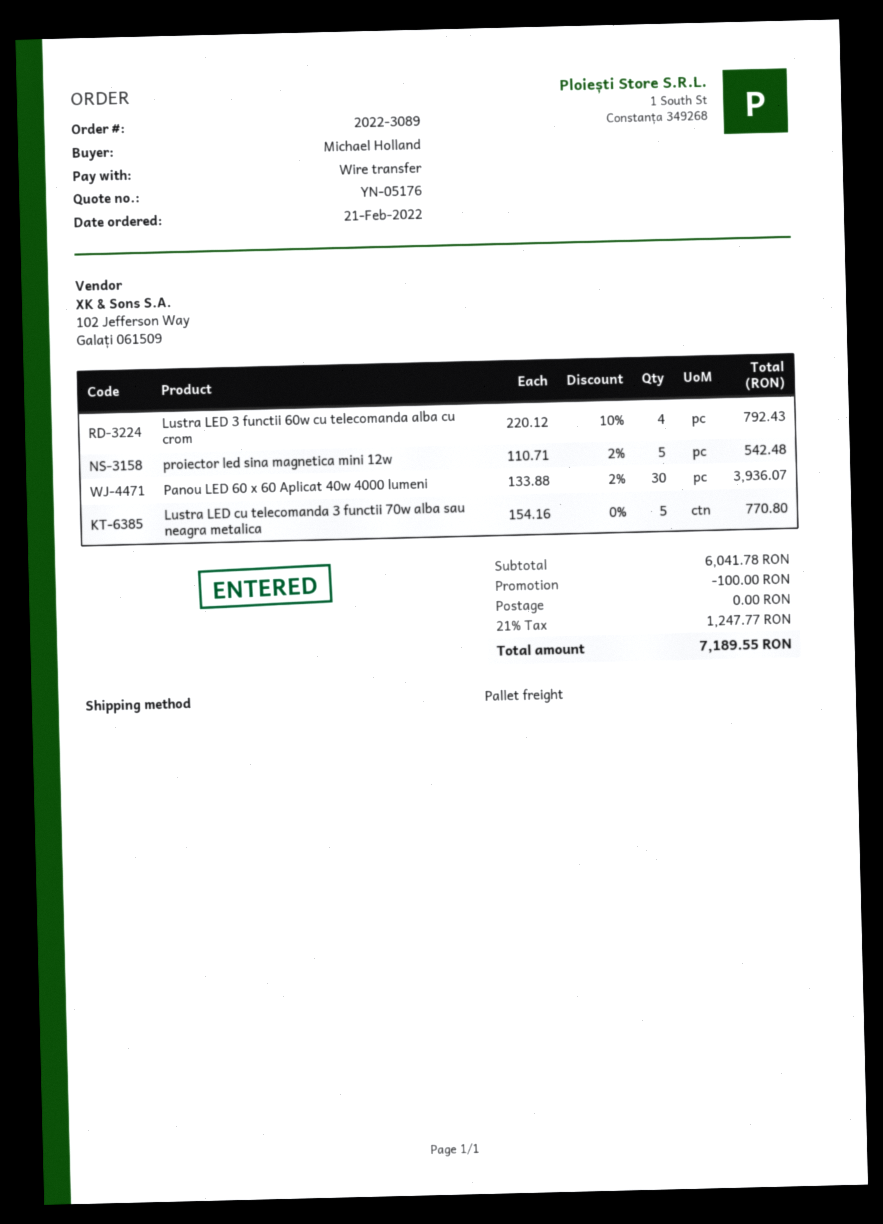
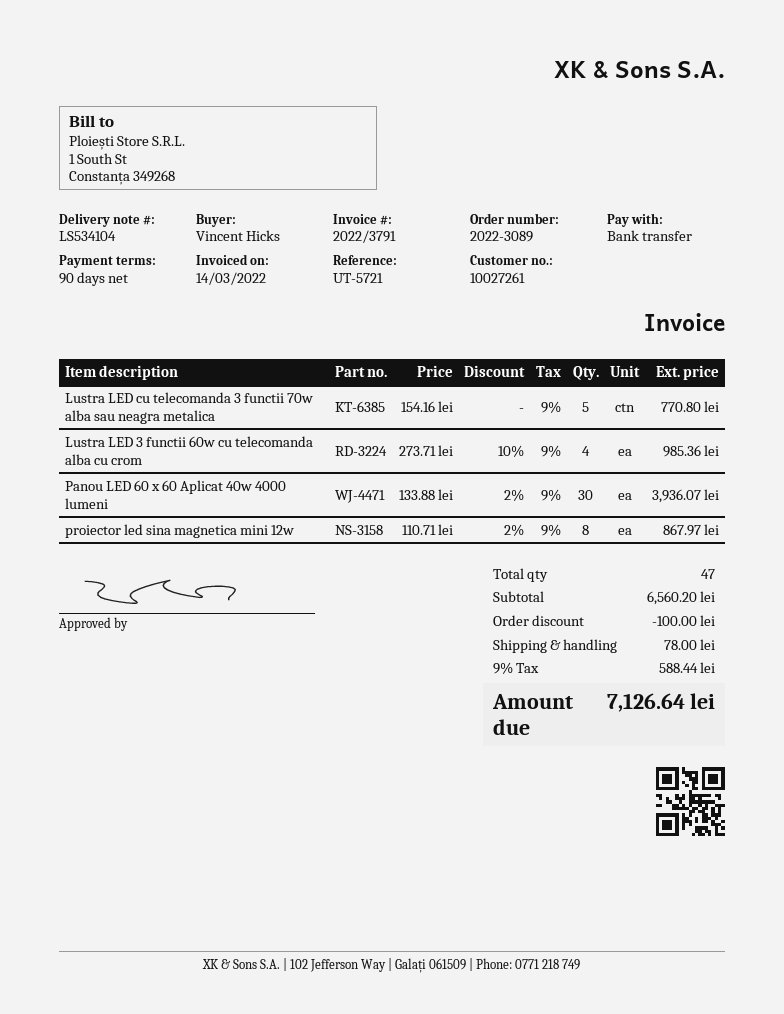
ordered by: Michael Holland -> Vincent Hicks
Lustra LED 3 functii 60w cu telecomanda alba cu crom: 4 x 220.12 - 10% = 792.43 -> 4 x 273.71 - 10% = 985.36
proiector led sina magnetica mini 12w: 5 x 110.71 - 2% = 542.48 -> 8 x 110.71 - 2% = 867.97
subtotal: 6041.78 -> 6560.20
shipping: 0.00 -> 78.00
tax: 21% = 1247.77 -> 9% = 588.44
total: 7189.55 -> 7126.64

